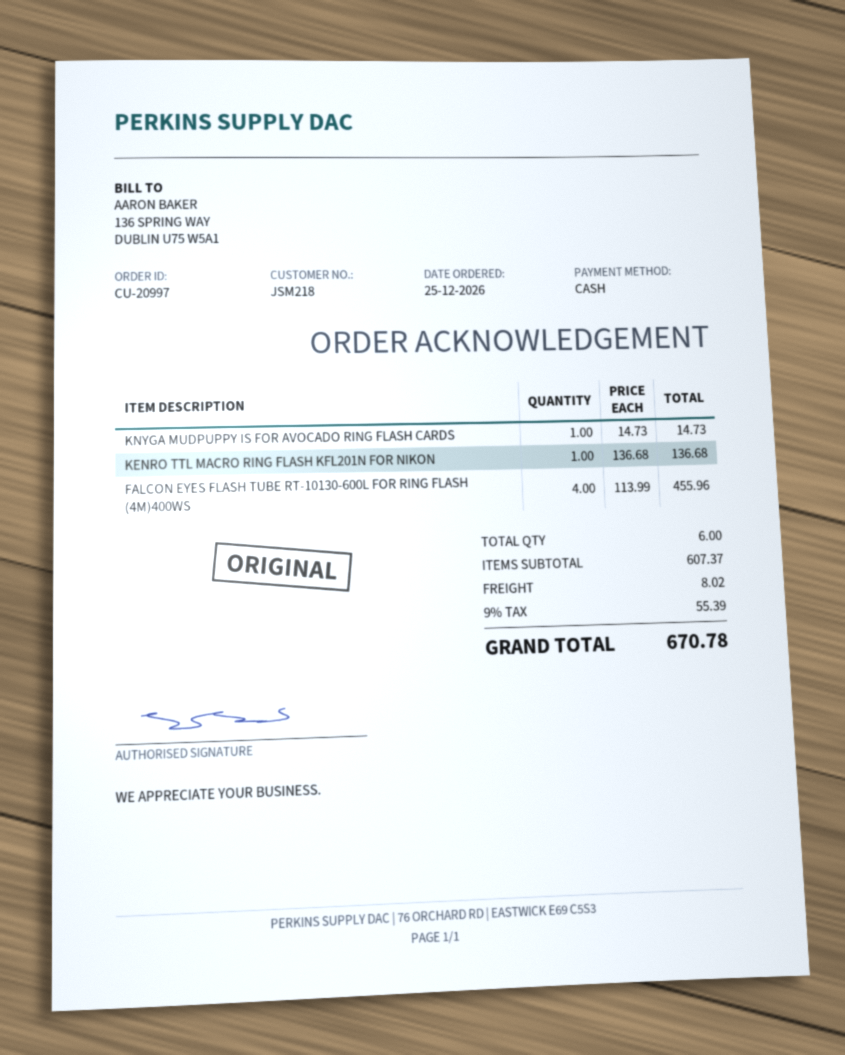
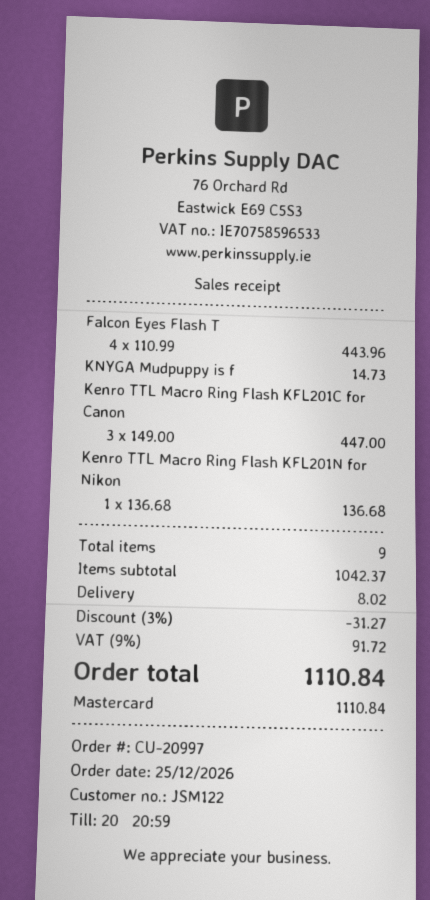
customer number: JSM218 -> JSM122
payment method: cash -> Mastercard
FALCON EYES FLASH TUBE RT-10130-600L FOR RING FLASH (4M)400WS: 4 x 113.99 = 455.96 -> 4 x 110.99 = 443.96
Kenro TTL Macro Ring Flash KFL201C for Canon: none -> 3 x 149.00 = 447.00
total quantity: 6 -> 9
subtotal: 607.37 -> 1042.37
discount: none -> 3% = 31.27
tax: 9% = 55.39 -> 9% = 91.72
total: 670.78 -> 1110.84

